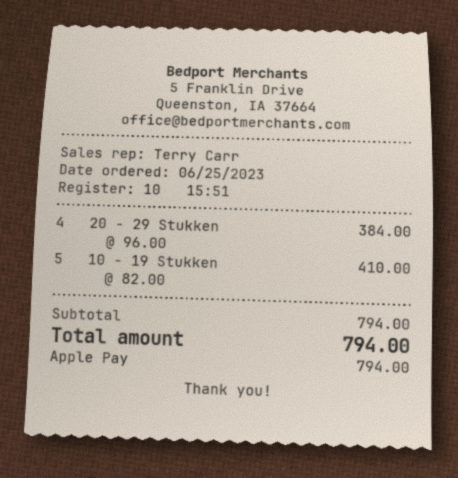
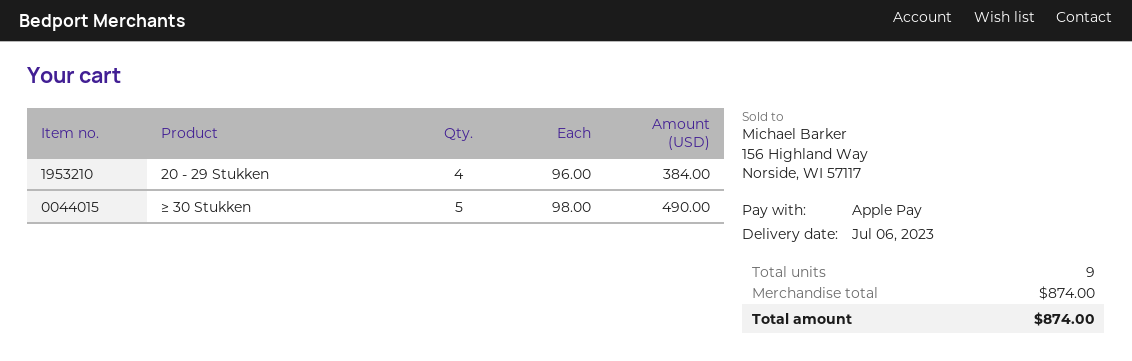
10 - 19 Stukken: 5 x 82.00 = 410.00 -> none
≥ 30 Stukken: none -> 5 x 98.00 = 490.00
subtotal: 794.00 -> 874.00
total: 794.00 -> 874.00

